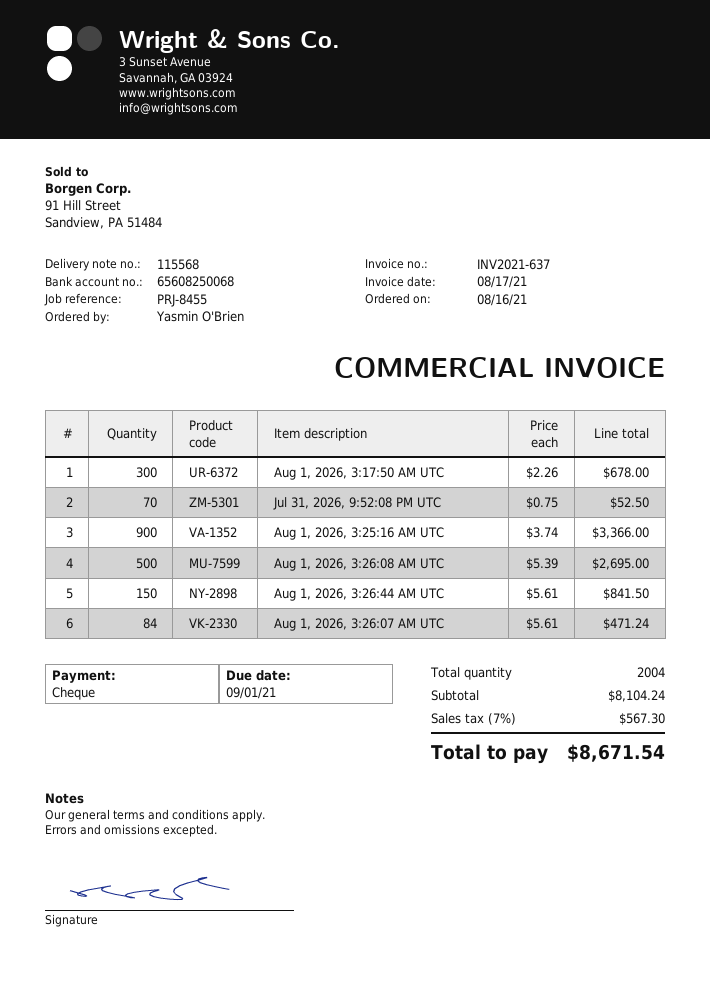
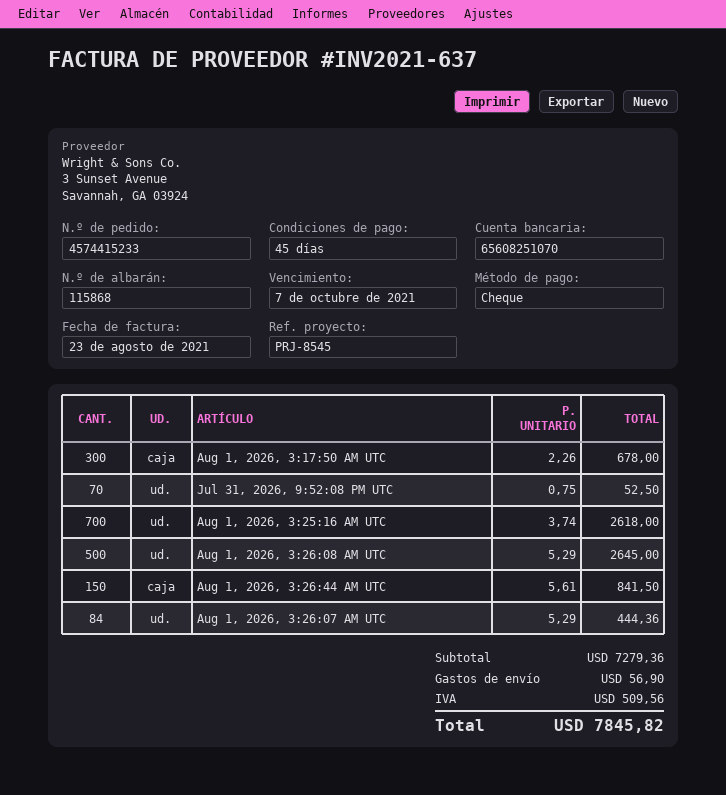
delivery note number: 115568 -> 115868
invoice date: 2021-08-17 -> 2021-08-23
due date: 2021-09-01 -> 2021-10-07
reference: PRJ-8455 -> PRJ-8545
bank account: 65608250068 -> 65608251070
Aug 1, 2026, 3:25:16 AM UTC: 900 x 3.74 = 3366.00 -> 700 x 3.74 = 2618.00
Aug 1, 2026, 3:26:08 AM UTC: 500 x 5.39 = 2695.00 -> 500 x 5.29 = 2645.00
Aug 1, 2026, 3:26:07 AM UTC: 84 x 5.61 = 471.24 -> 84 x 5.29 = 444.36
subtotal: 8104.24 -> 7279.36
shipping: none -> 56.90
tax: 567.30 -> 509.56
total: 8671.54 -> 7845.82

